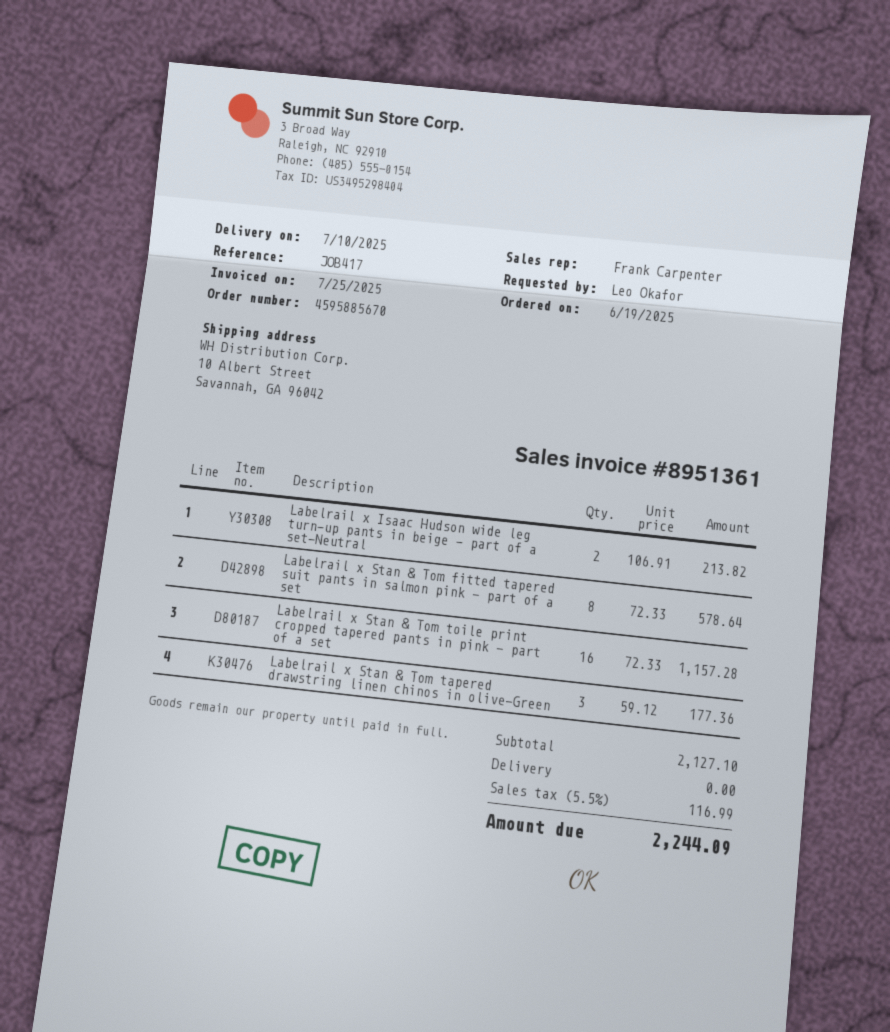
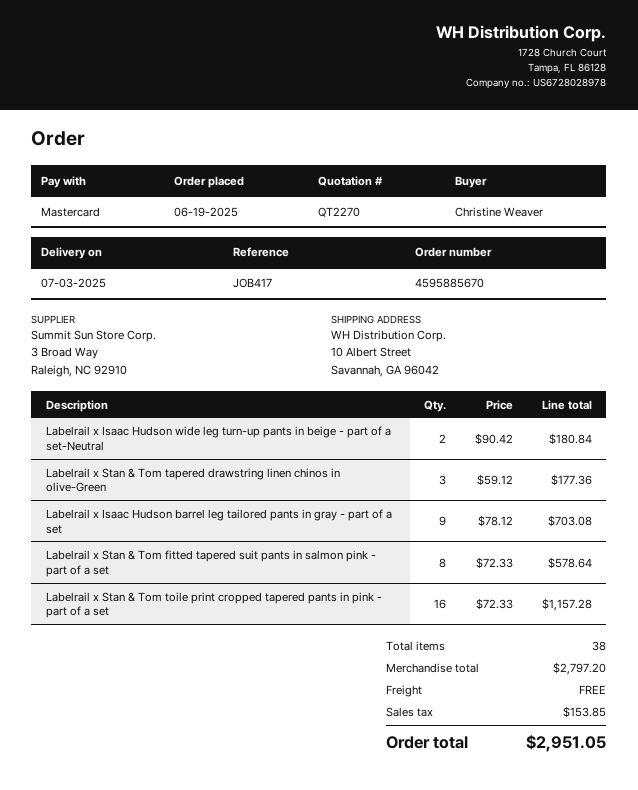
delivery date: 2025-07-10 -> 2025-07-03
ordered by: Leo Okafor -> Christine Weaver
Labelrail x Isaac Hudson wide leg turn-up pants in beige - part of a set-Neutral: 2 x 106.91 = 213.82 -> 2 x 90.42 = 180.84
Labelrail x Isaac Hudson barrel leg tailored pants in gray - part of a set: none -> 9 x 78.12 = 703.08
subtotal: 2127.10 -> 2797.20
tax: 116.99 -> 153.85
total: 2244.09 -> 2951.05

